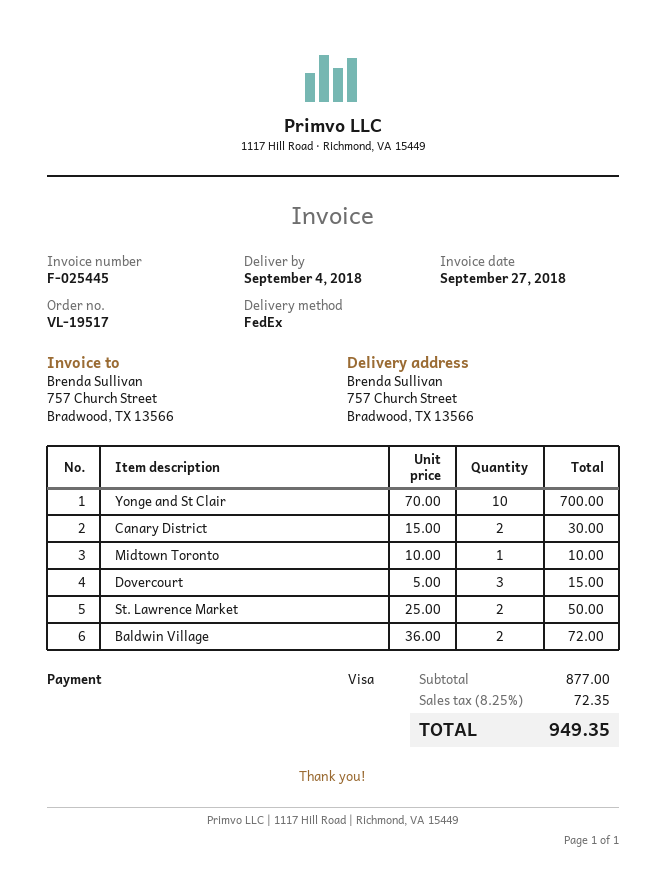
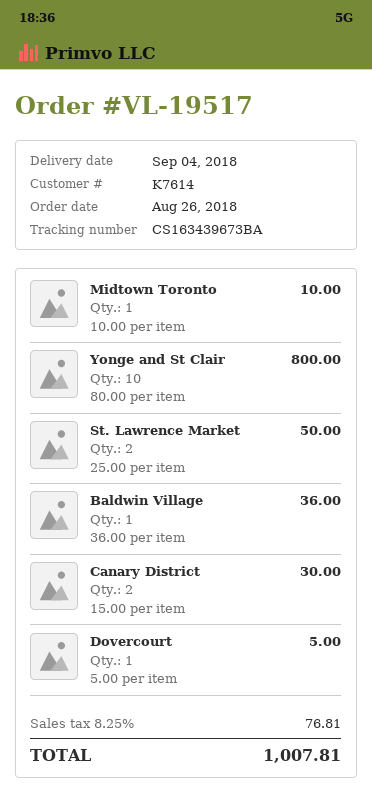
Yonge and St Clair: 10 x 70.00 = 700.00 -> 10 x 80.00 = 800.00
Dovercourt: 3 x 5.00 = 15.00 -> 1 x 5.00 = 5.00
Baldwin Village: 2 x 36.00 = 72.00 -> 1 x 36.00 = 36.00
tax: 8.25% = 72.35 -> 8.25% = 76.81
total: 949.35 -> 1007.81

